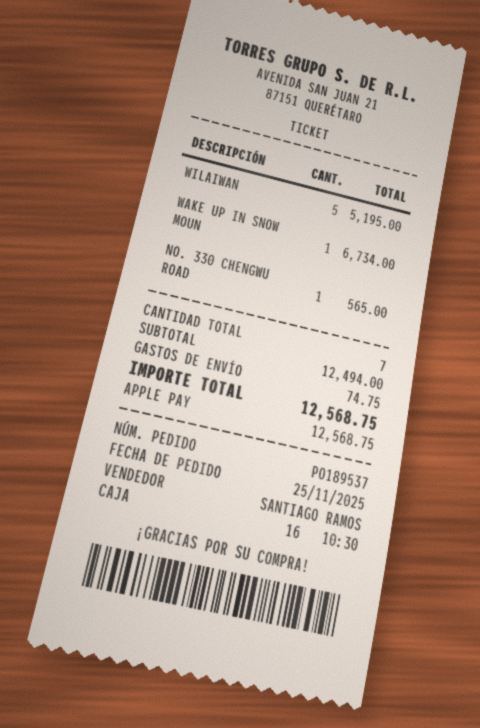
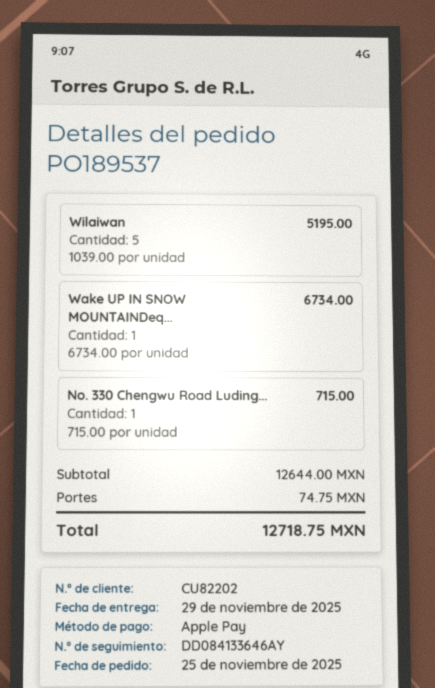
NO. 330 CHENGWU ROAD: 1 for 565.00 -> 1 for 715.00
subtotal: 12494.00 -> 12644.00
total: 12568.75 -> 12718.75

